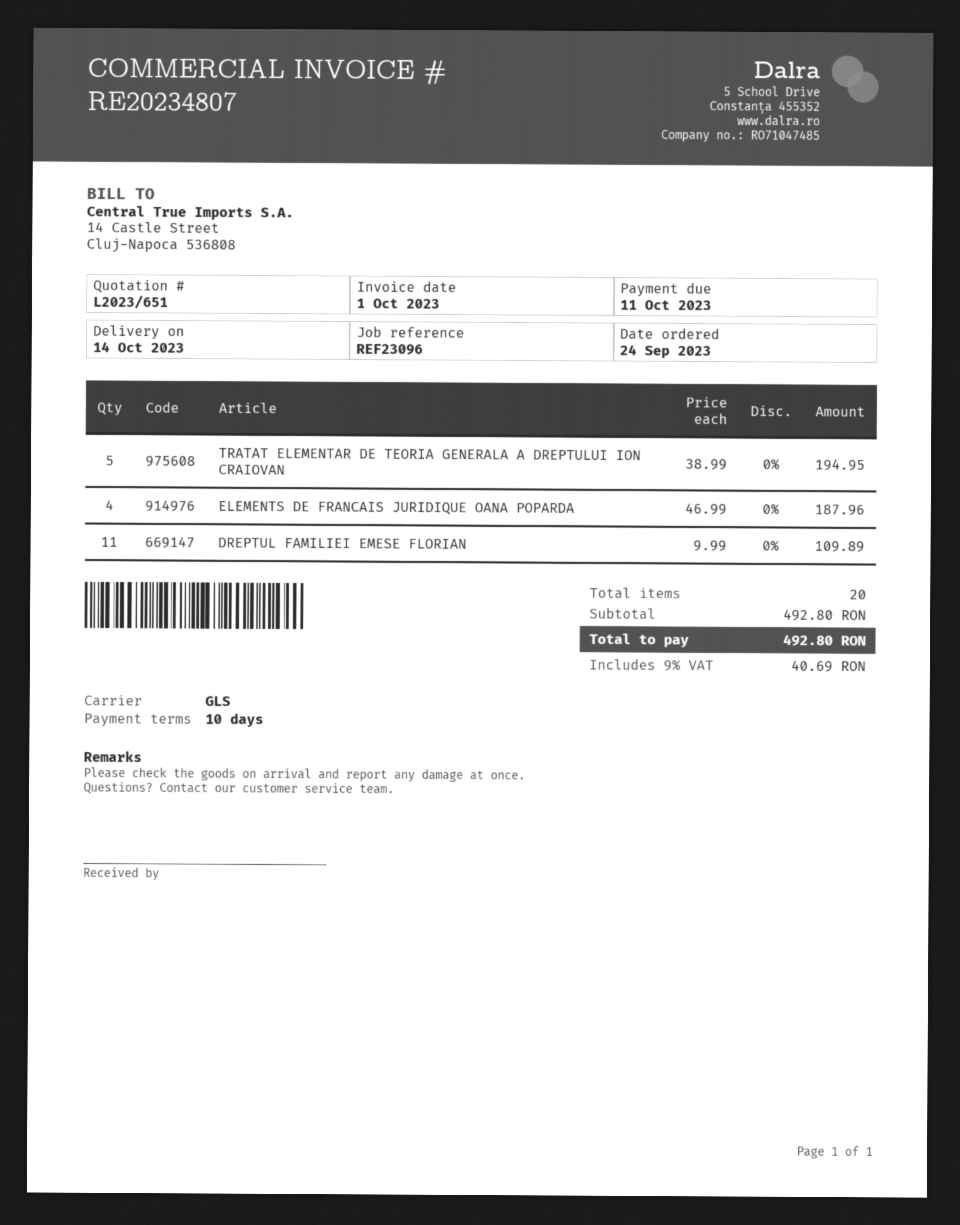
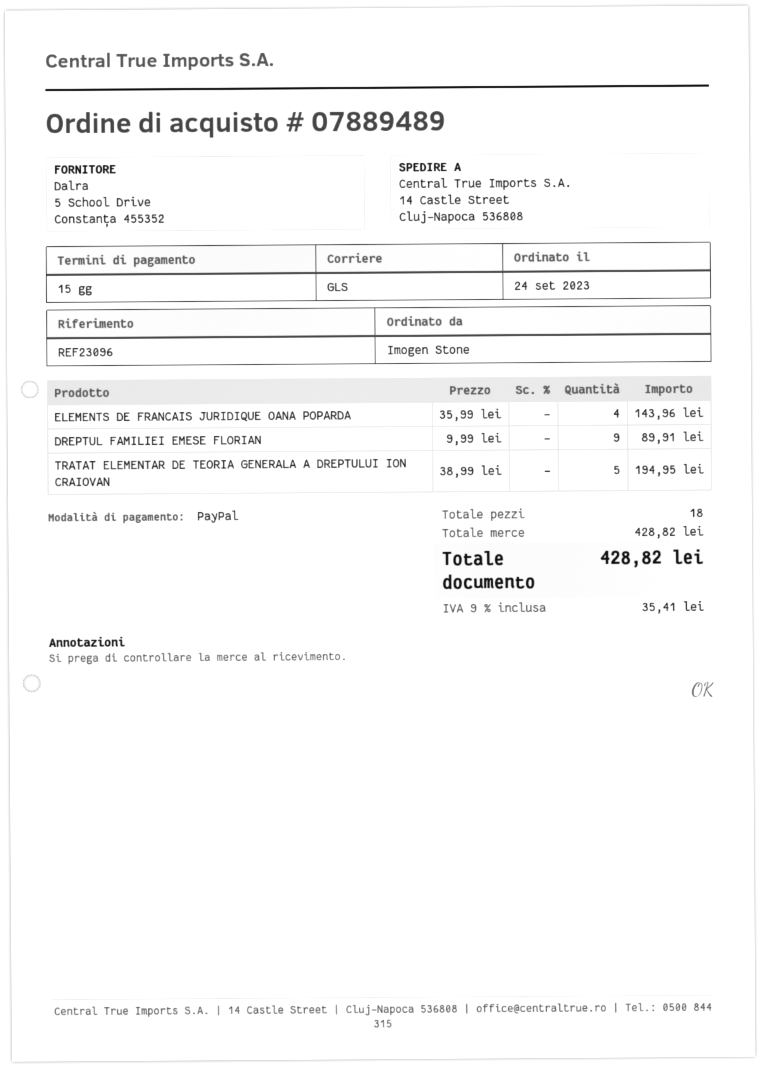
payment terms: 10 days -> 15 days
ELEMENTS DE FRANCAIS JURIDIQUE OANA POPARDA: 4 x 46.99 = 187.96 -> 4 x 35.99 = 143.96
DREPTUL FAMILIEI EMESE FLORIAN: 11 x 9.99 = 109.89 -> 9 x 9.99 = 89.91
total quantity: 20 -> 18
subtotal: 492.80 -> 428.82
tax: 9% = 40.69 -> 9% = 35.41
total: 492.80 -> 428.82

